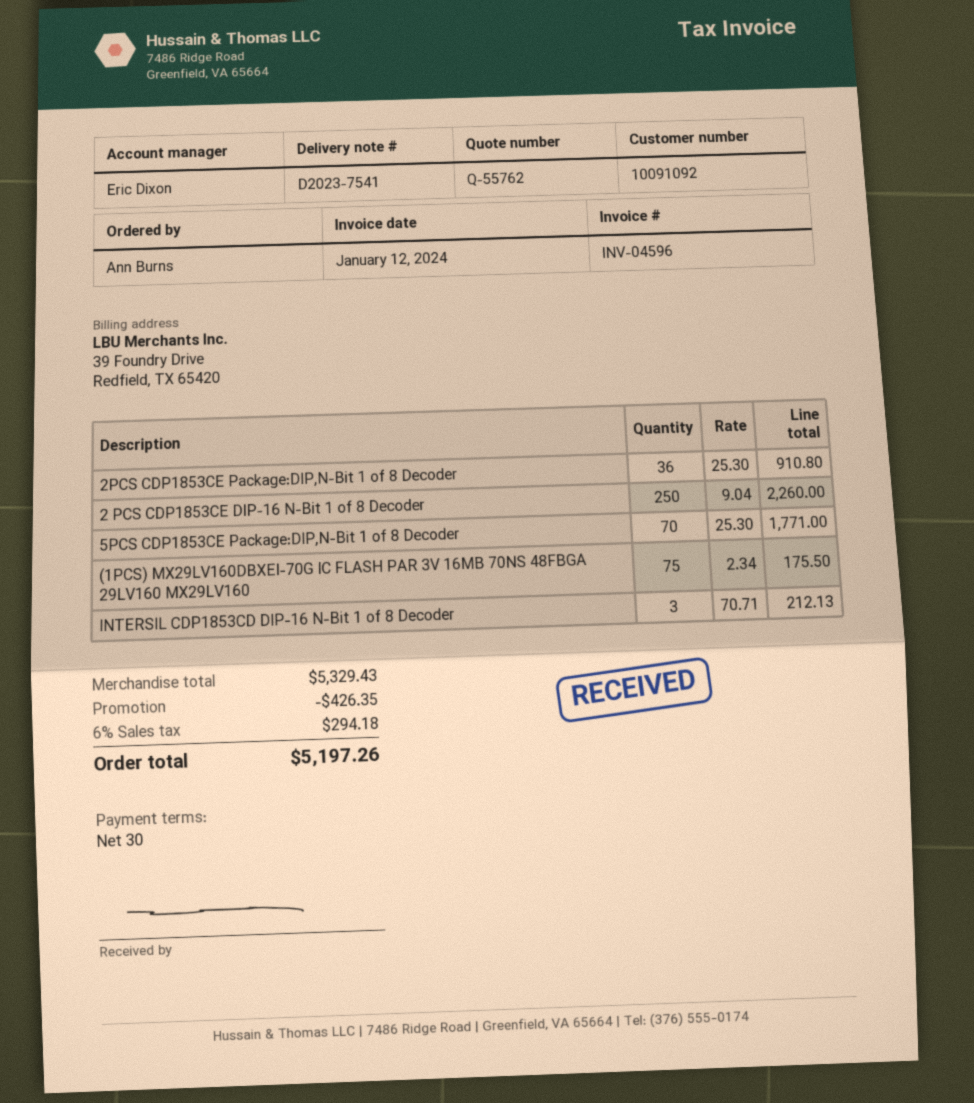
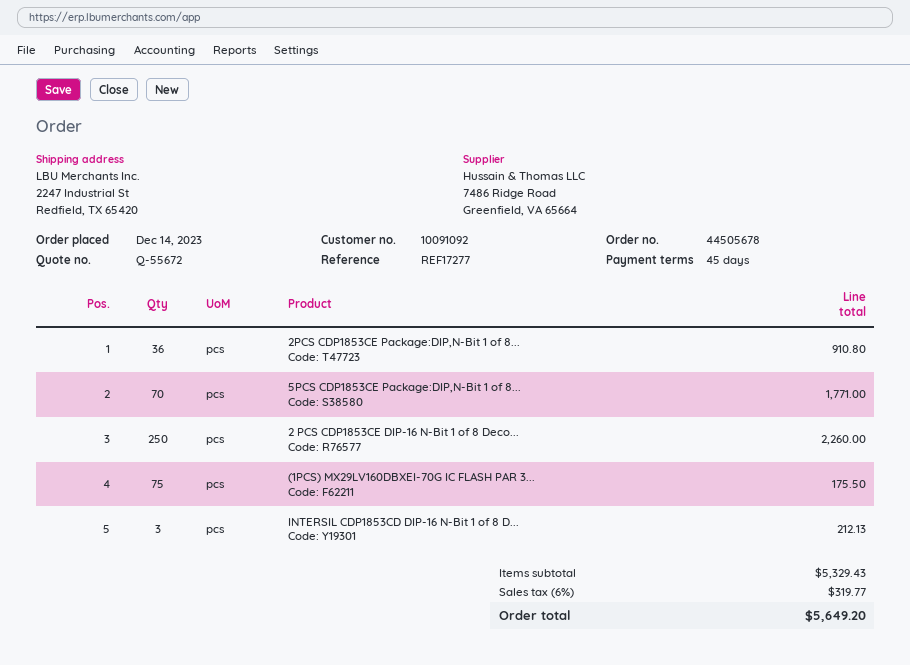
quote number: Q-55762 -> Q-55672
payment terms: 30 days -> 45 days
discount: 426.35 -> none
tax: 6% = 294.18 -> 6% = 319.77
total: 5197.26 -> 5649.20

